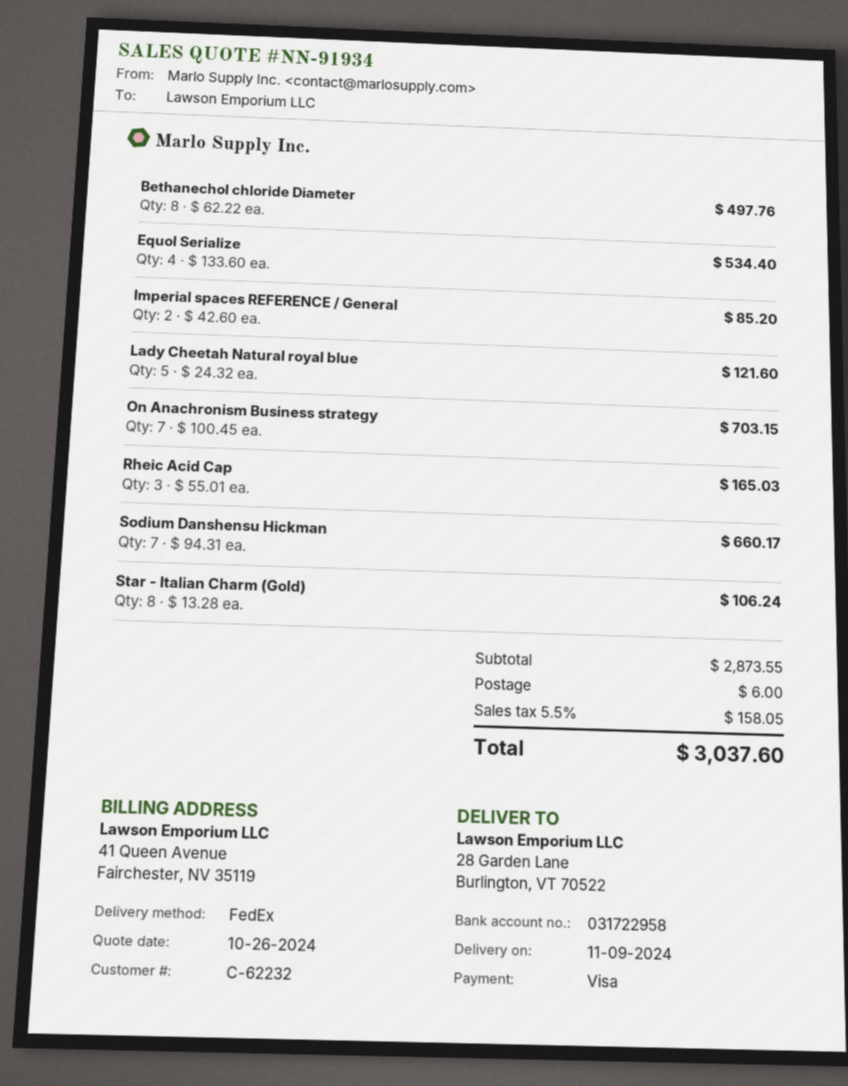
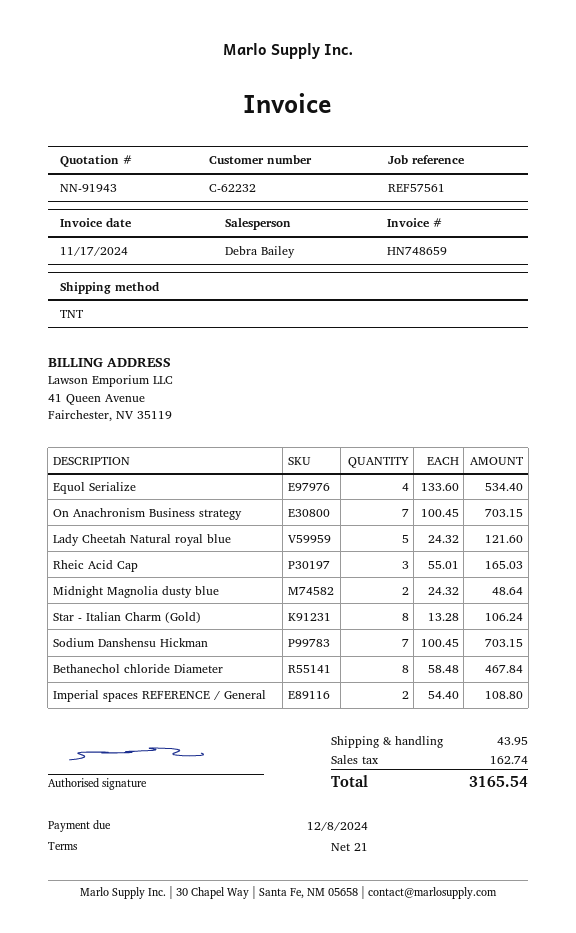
quote number: NN-91934 -> NN-91943
shipping method: FedEx -> TNT
Bethanechol chloride Diameter: 8 x 62.22 = 497.76 -> 8 x 58.48 = 467.84
Imperial spaces REFERENCE / General: 2 x 42.60 = 85.20 -> 2 x 54.40 = 108.80
Sodium Danshensu Hickman: 7 x 94.31 = 660.17 -> 7 x 100.45 = 703.15
Midnight Magnolia dusty blue: none -> 2 x 24.32 = 48.64
shipping: 6.00 -> 43.95
tax: 158.05 -> 162.74
total: 3037.60 -> 3165.54

